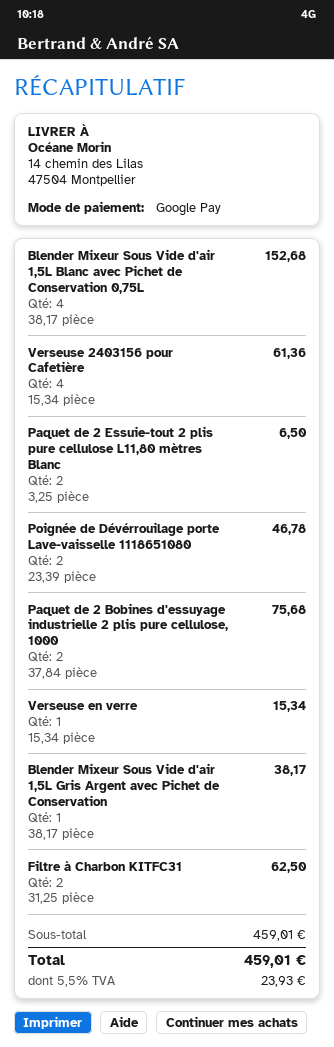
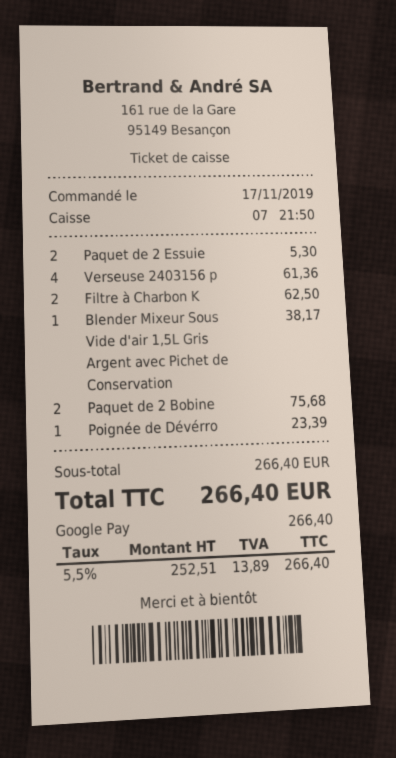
Blender Mixeur Sous Vide d'air 1,5L Blanc avec Pichet de Conservation 0,75L: 4 for 152.68 -> none
Paquet de 2 Essuie-tout 2 plis pure cellulose L11,80 mètres Blanc: 2 for 6.50 -> 2 for 5.30
Poignée de Dévérrouilage porte Lave-vaisselle 1118651080: 2 for 46.78 -> 1 for 23.39
Verseuse en verre: 1 for 15.34 -> none
subtotal: 459.01 -> 266.40
tax: 5.5% = 23.93 -> 5.5% = 13.89
total: 459.01 -> 266.40

